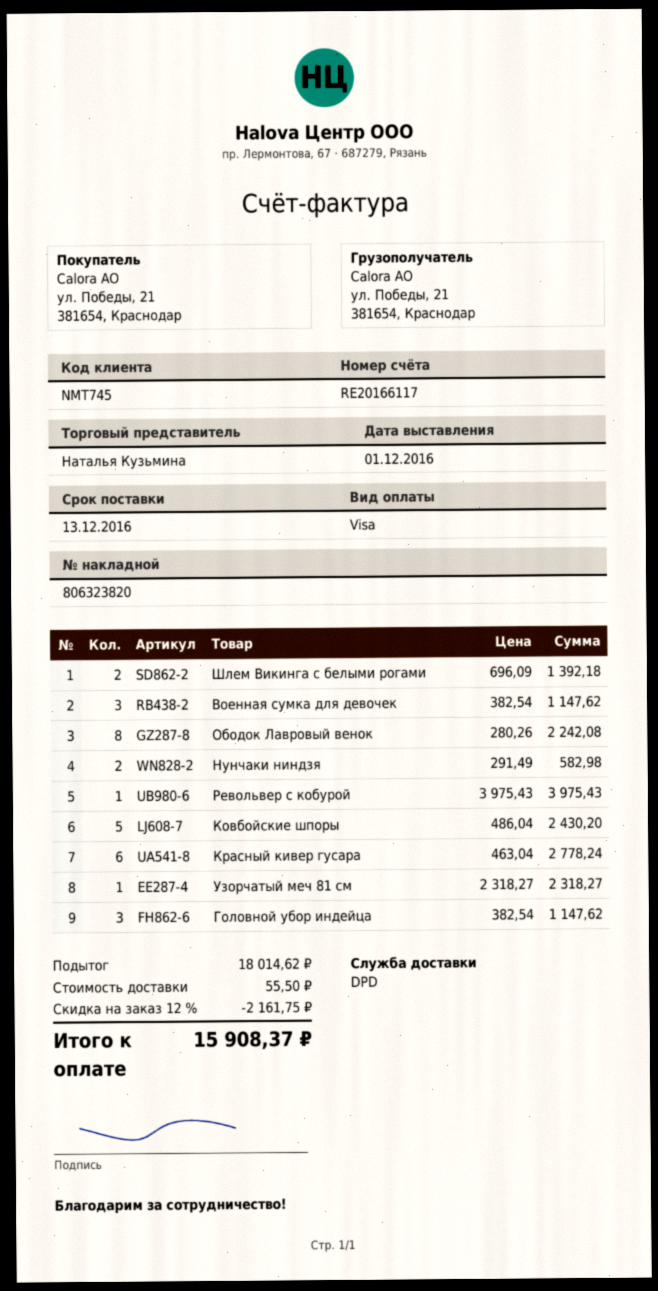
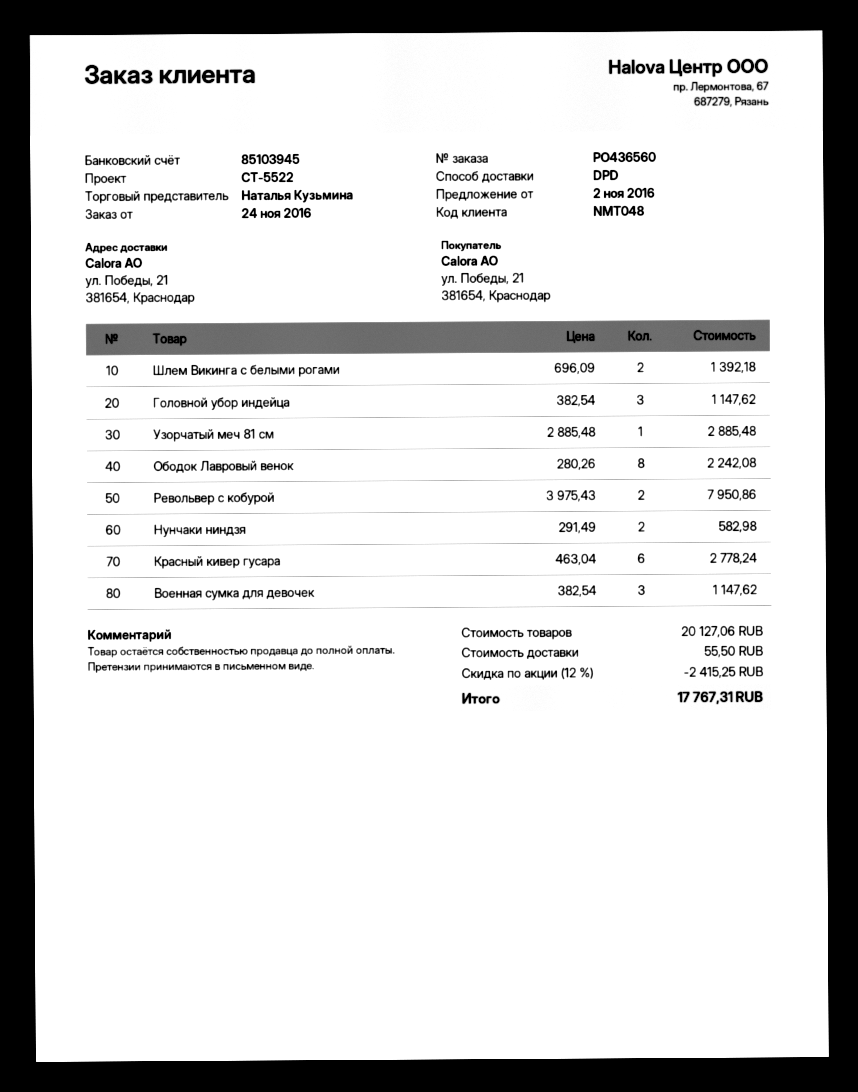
customer number: NMT745 -> NMT048
Револьвер с кобурой: 1 x 3975.43 = 3975.43 -> 2 x 3975.43 = 7950.86
Ковбойские шпоры: 5 x 486.04 = 2430.20 -> none
Узорчатый меч 81 см: 1 x 2318.27 = 2318.27 -> 1 x 2885.48 = 2885.48
subtotal: 18014.62 -> 20127.06
discount: 12% = 2161.75 -> 12% = 2415.25
total: 15908.37 -> 17767.31

